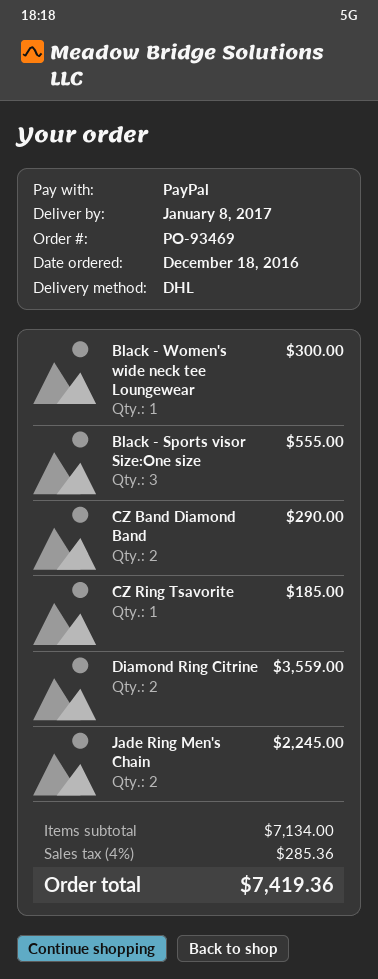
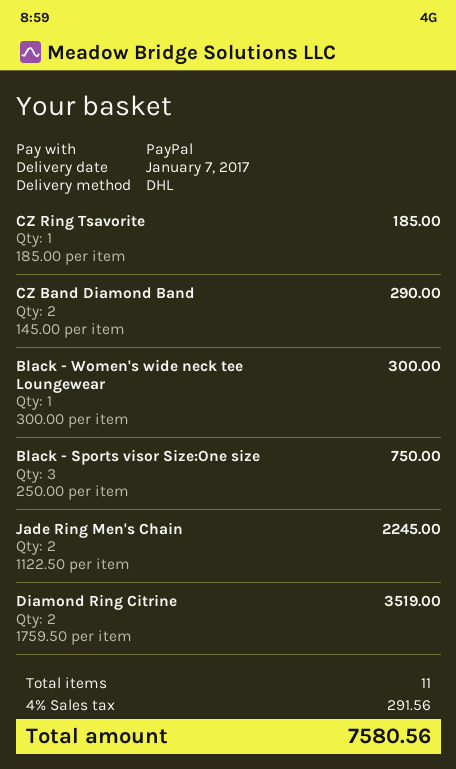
delivery date: 2017-01-08 -> 2017-01-07
Black - Sports visor Size:One size: 3 for 555.00 -> 3 for 750.00
Diamond Ring Citrine: 2 for 3559.00 -> 2 for 3519.00
tax: 4% = 285.36 -> 4% = 291.56
total: 7419.36 -> 7580.56

